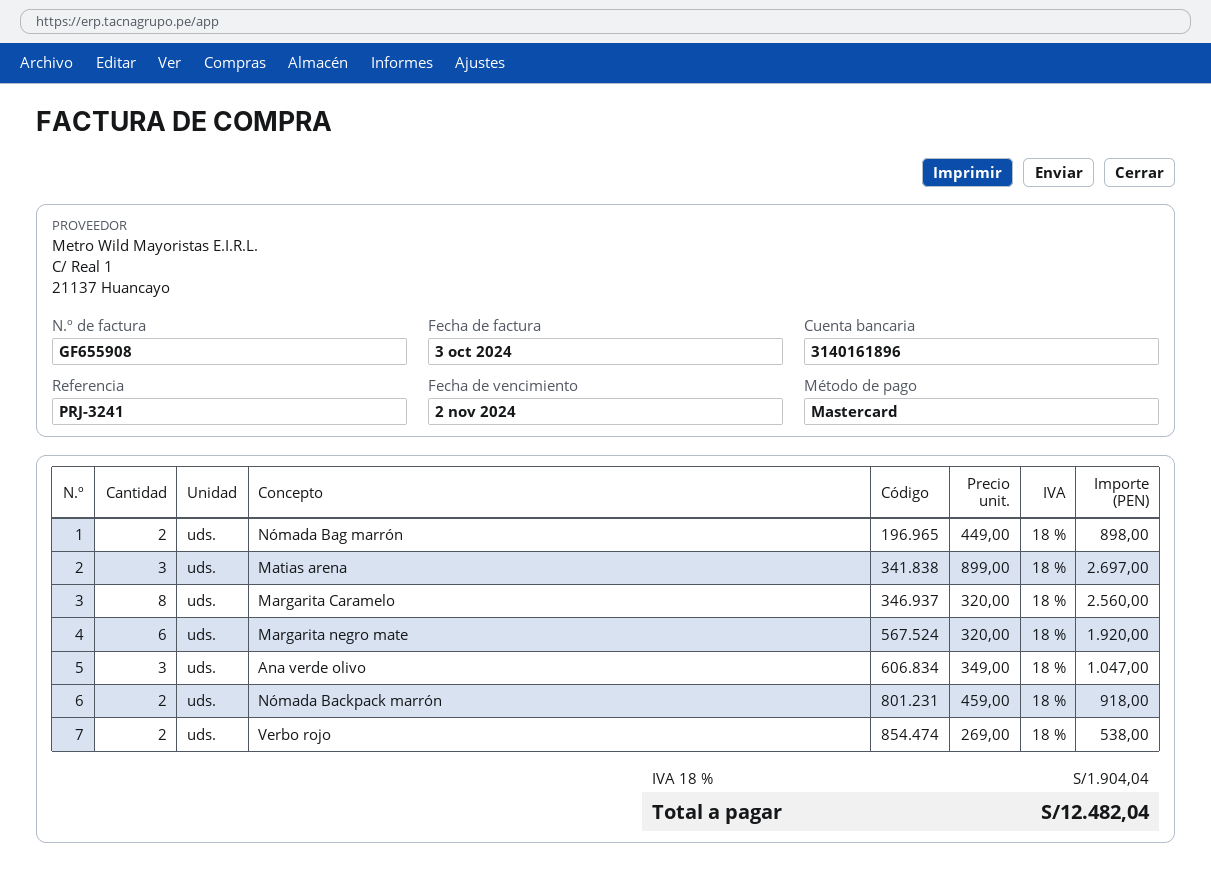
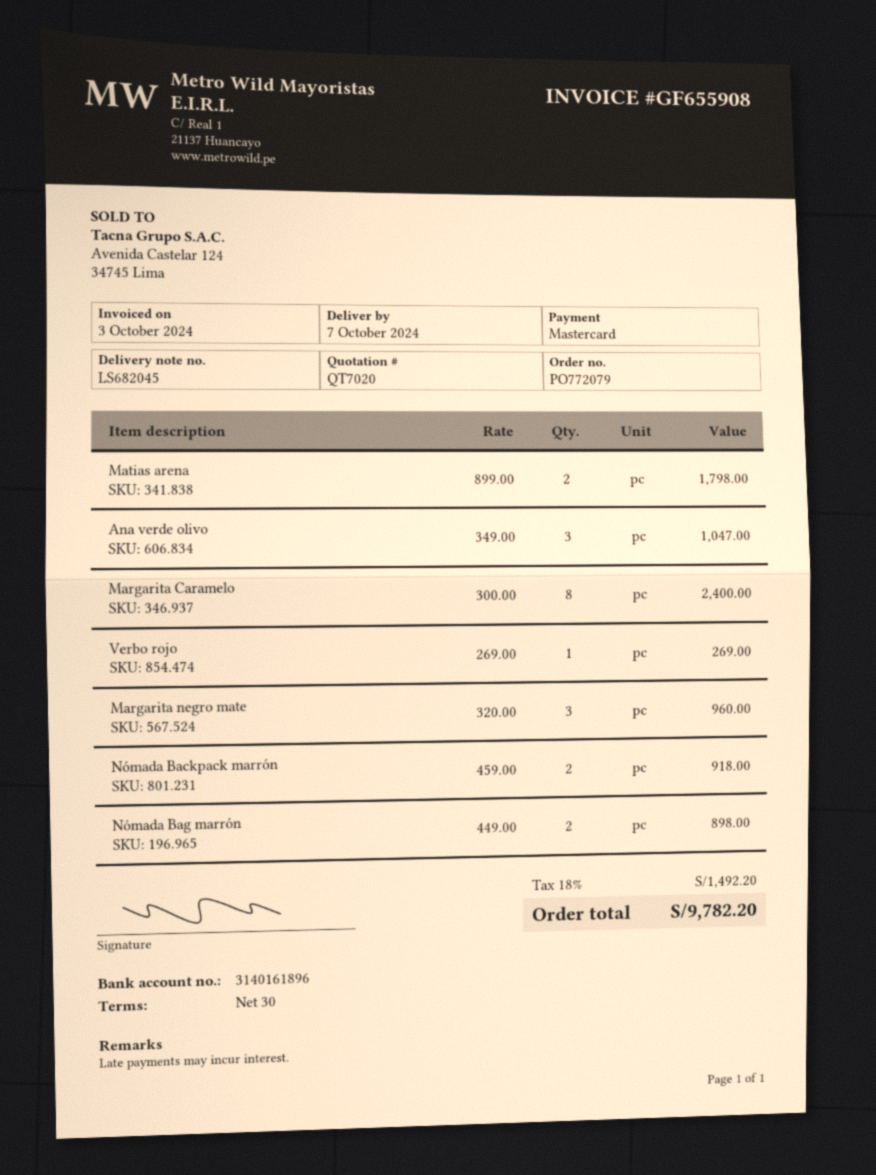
Matias arena: 3 x 899.00 = 2697.00 -> 2 x 899.00 = 1798.00
Margarita Caramelo: 8 x 320.00 = 2560.00 -> 8 x 300.00 = 2400.00
Margarita negro mate: 6 x 320.00 = 1920.00 -> 3 x 320.00 = 960.00
Verbo rojo: 2 x 269.00 = 538.00 -> 1 x 269.00 = 269.00
tax: 18% = 1904.04 -> 18% = 1492.20
total: 12482.04 -> 9782.20

